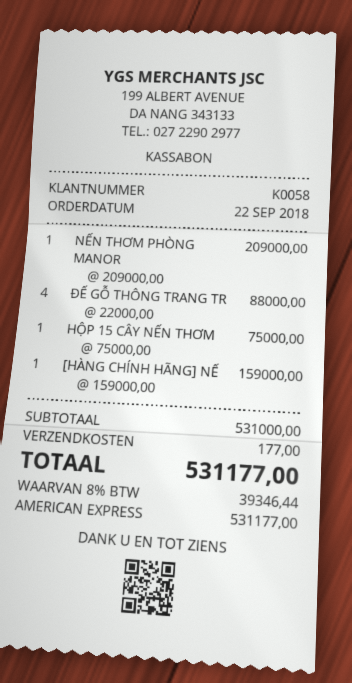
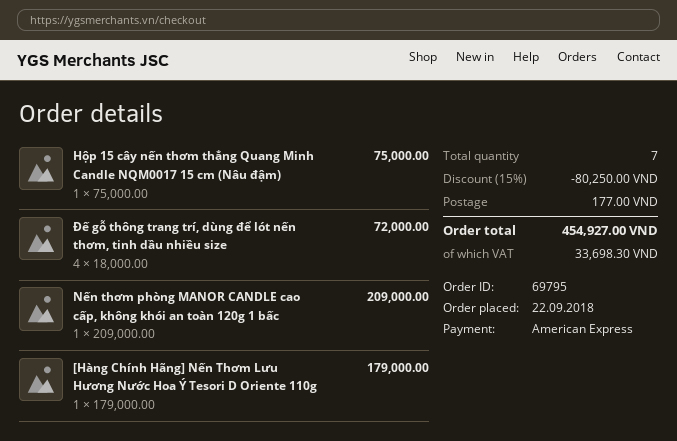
ĐẾ GỖ THÔNG TRANG TR: 4 x 22000.00 = 88000.00 -> 4 x 18000.00 = 72000.00
[HÀNG CHÍNH HÃNG] NẾ: 1 x 159000.00 = 159000.00 -> 1 x 179000.00 = 179000.00
discount: none -> 15% = 80250.00
tax: 39346.44 -> 33698.30
total: 531177.00 -> 454927.00

